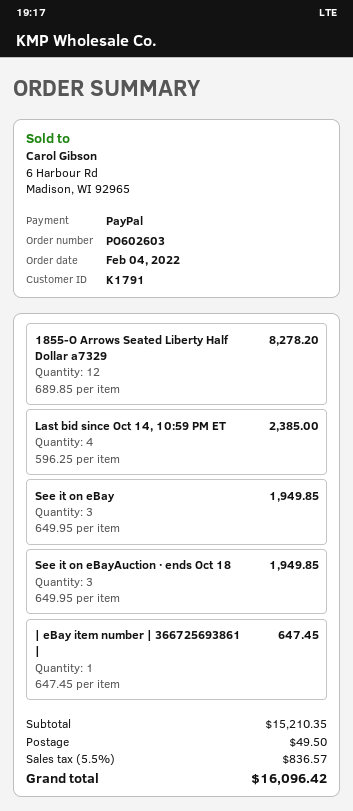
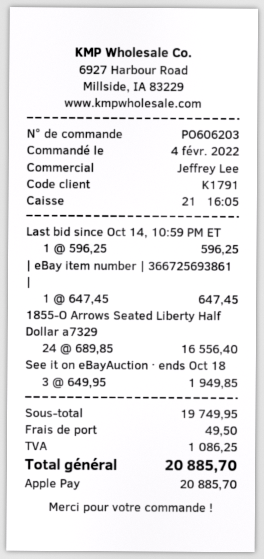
order number: PO602603 -> PO606203
payment method: PayPal -> Apple Pay
1855-O Arrows Seated Liberty Half Dollar a7329: 12 x 689.85 = 8278.20 -> 24 x 689.85 = 16556.40
Last bid since Oct 14, 10:59 PM ET: 4 x 596.25 = 2385.00 -> 1 x 596.25 = 596.25
See it on eBay: 3 x 649.95 = 1949.85 -> none
subtotal: 15210.35 -> 19749.95
tax: 836.57 -> 1086.25
total: 16096.42 -> 20885.70

